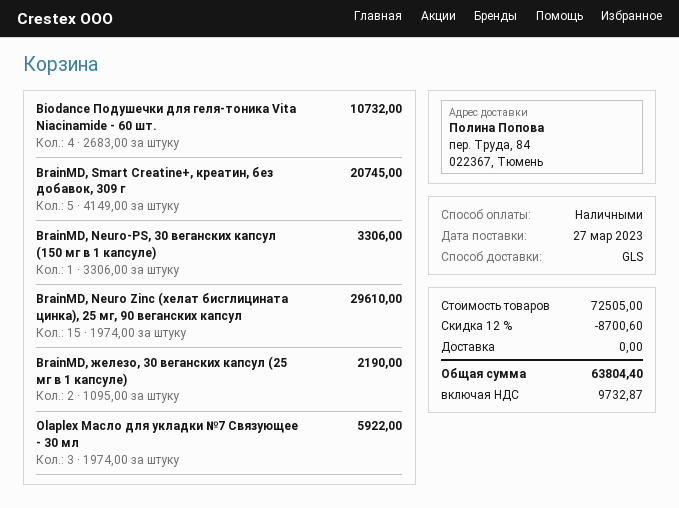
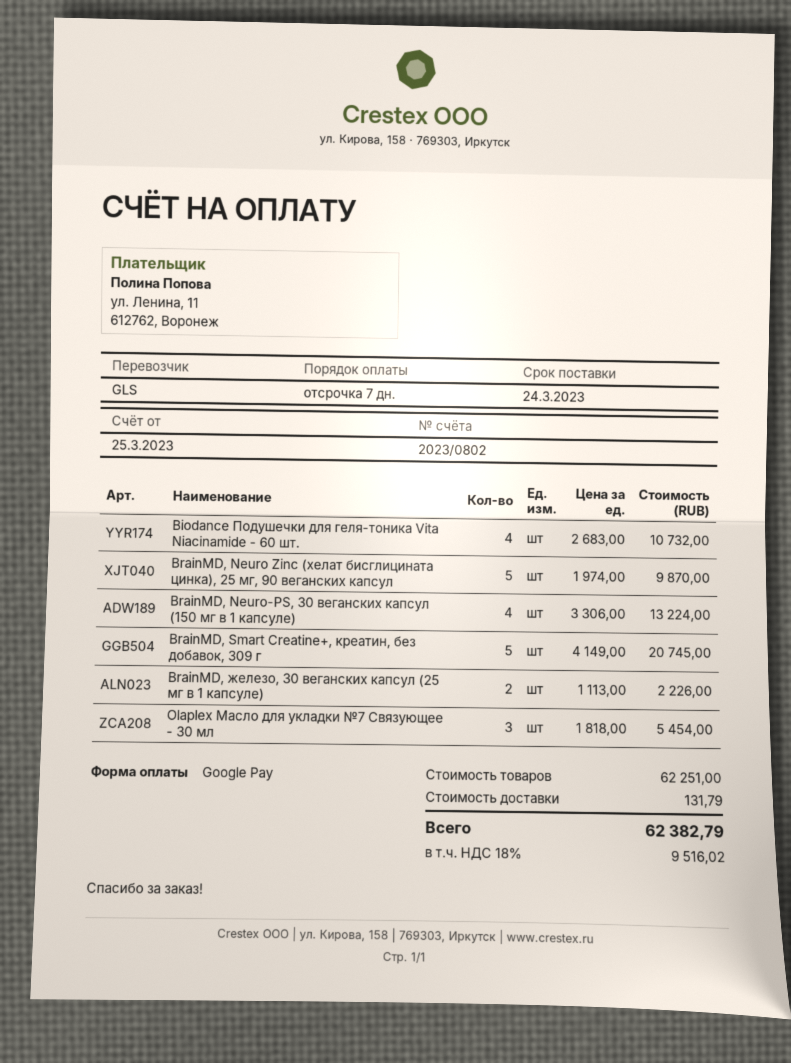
delivery date: 2023-03-27 -> 2023-03-24
payment method: cash -> Google Pay
BrainMD, Neuro-PS, 30 веганских капсул (150 мг в 1 капсуле): 1 x 3306.00 = 3306.00 -> 4 x 3306.00 = 13224.00
BrainMD, Neuro Zinc (хелат бисглицината цинка), 25 мг, 90 веганских капсул: 15 x 1974.00 = 29610.00 -> 5 x 1974.00 = 9870.00
BrainMD, железо, 30 веганских капсул (25 мг в 1 капсуле): 2 x 1095.00 = 2190.00 -> 2 x 1113.00 = 2226.00
Olaplex Масло для укладки №7 Связующее - 30 мл: 3 x 1974.00 = 5922.00 -> 3 x 1818.00 = 5454.00
subtotal: 72505.00 -> 62251.00
discount: 12% = 8700.60 -> none
shipping: 0.00 -> 131.79
tax: 9732.87 -> 9516.02
total: 63804.40 -> 62382.79

